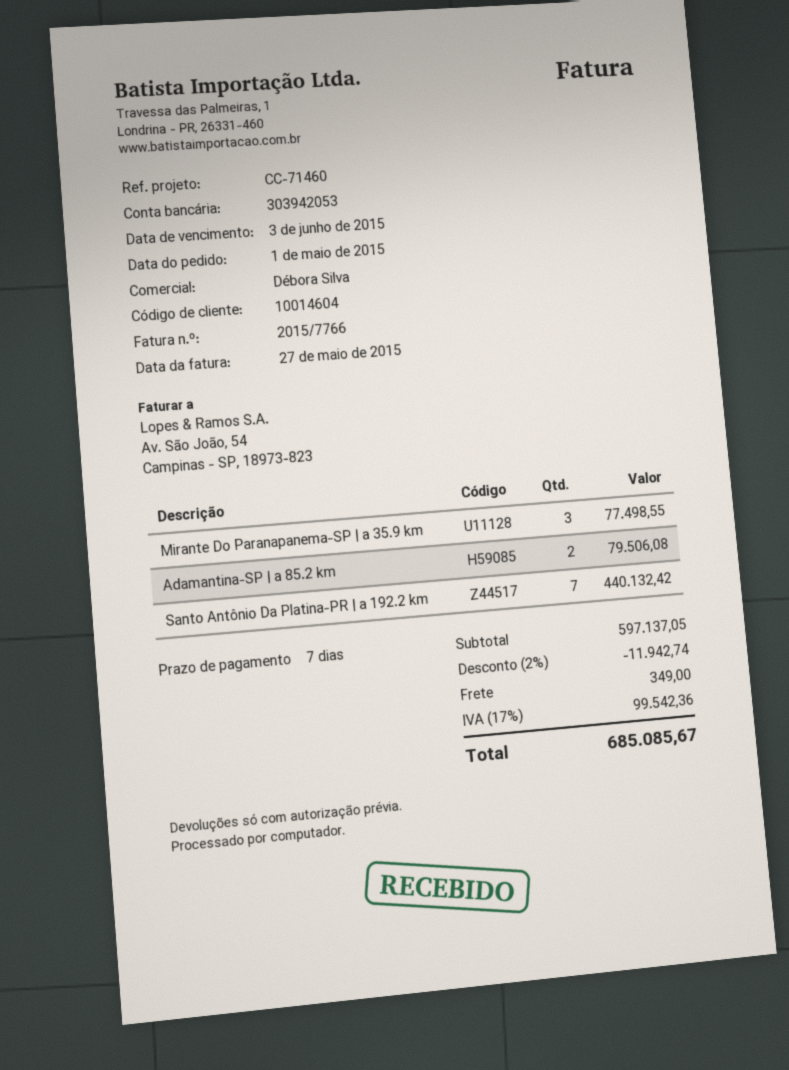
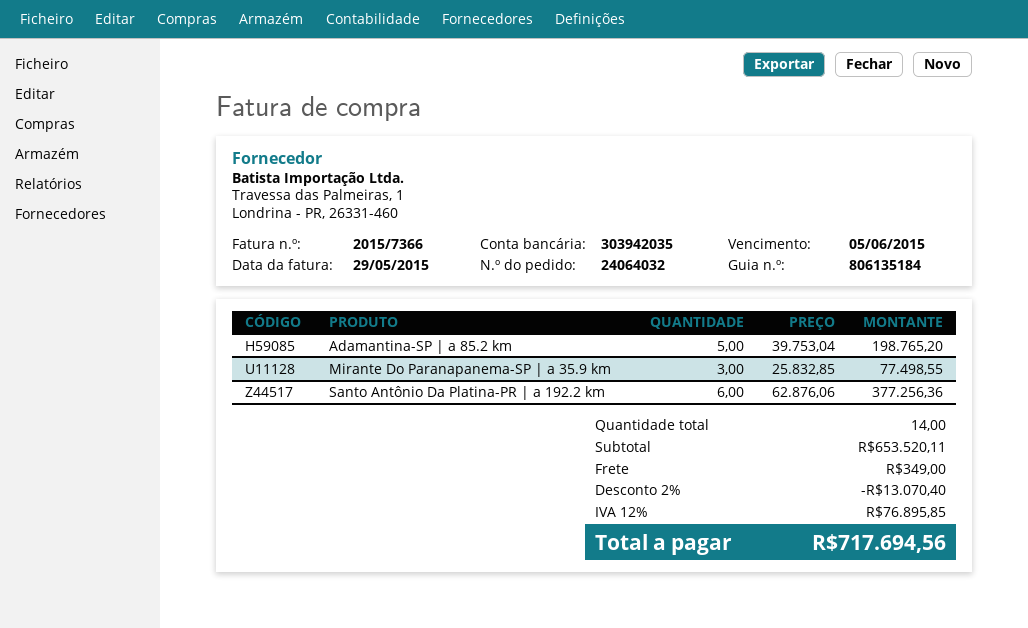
invoice number: 2015/7766 -> 2015/7366
invoice date: 2015-05-27 -> 2015-05-29
due date: 2015-06-03 -> 2015-06-05
bank account: 303942053 -> 303942035
Adamantina-SP | a 85.2 km: 2 for 79506.08 -> 5 for 198765.20
Santo Antônio Da Platina-PR | a 192.2 km: 7 for 440132.42 -> 6 for 377256.36
subtotal: 597137.05 -> 653520.11
discount: 2% = 11942.74 -> 2% = 13070.40
tax: 17% = 99542.36 -> 12% = 76895.85
total: 685085.67 -> 717694.56

